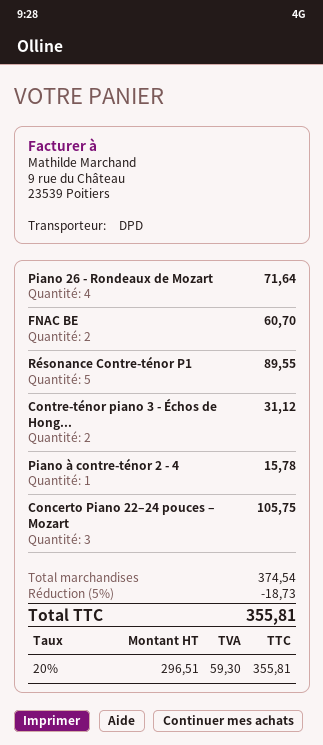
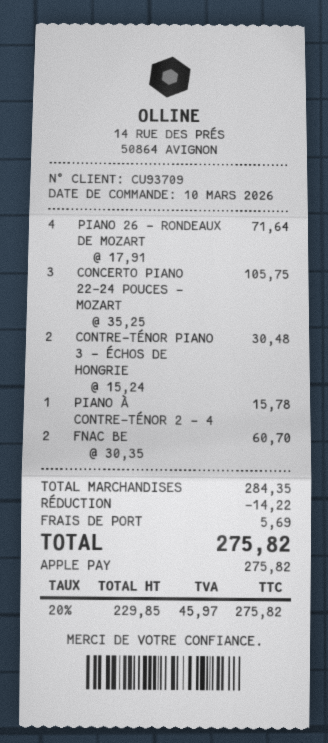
Résonance Contre‑ténor P1: 5 for 89.55 -> none
Contre-ténor piano 3 - Échos de Hong...: 2 for 31.12 -> 2 for 30.48
subtotal: 374.54 -> 284.35
discount: 18.73 -> 14.22
shipping: none -> 5.69
net: 296.51 -> 229.85
tax: 20% = 59.30 -> 20% = 45.97
total: 355.81 -> 275.82

